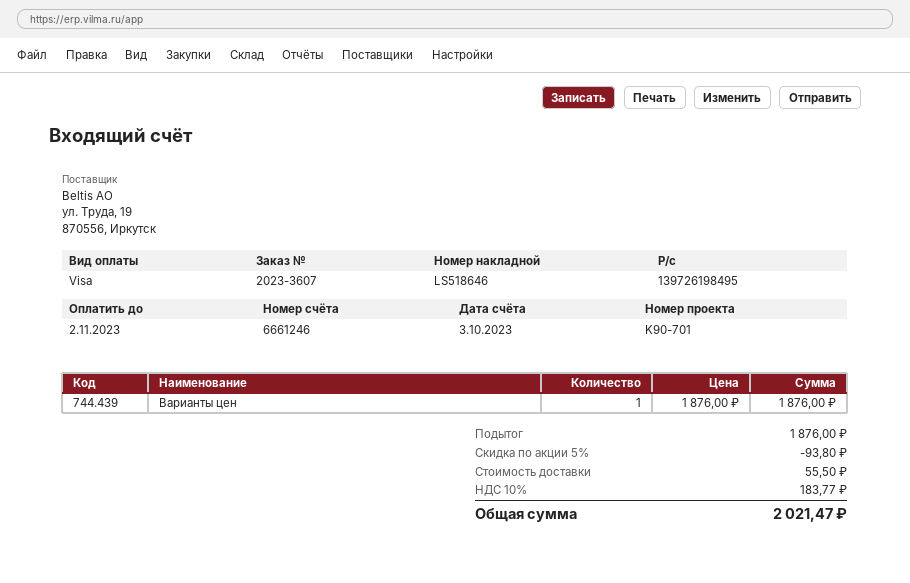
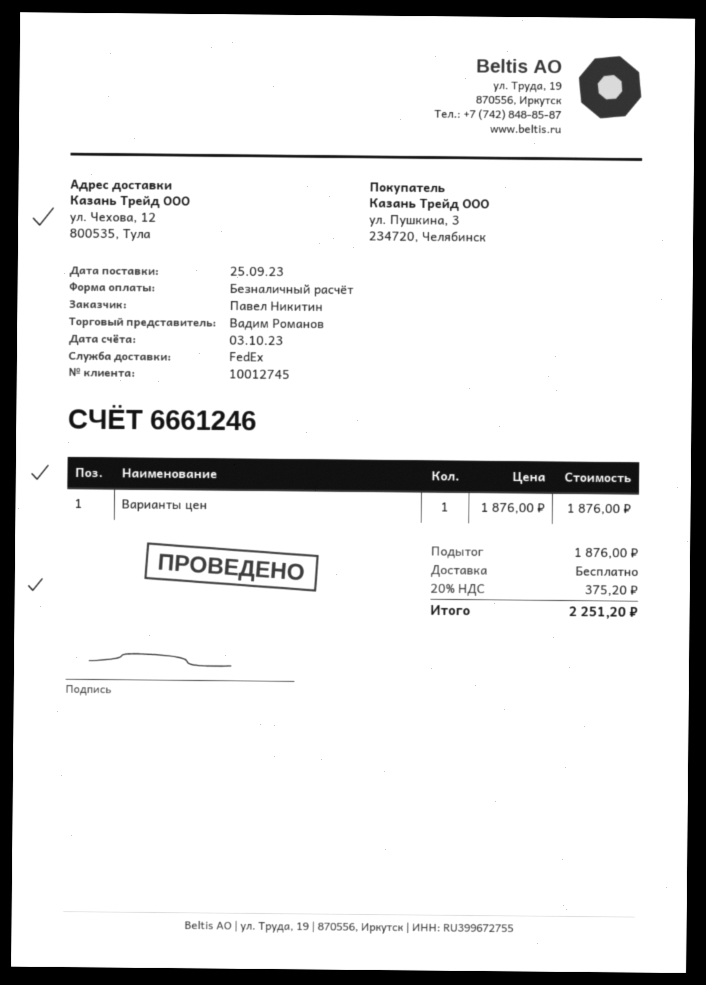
payment method: Visa -> bank transfer
discount: 5% = 93.80 -> none
shipping: 55.50 -> 0.00
tax: 10% = 183.77 -> 20% = 375.20
total: 2021.47 -> 2251.20

